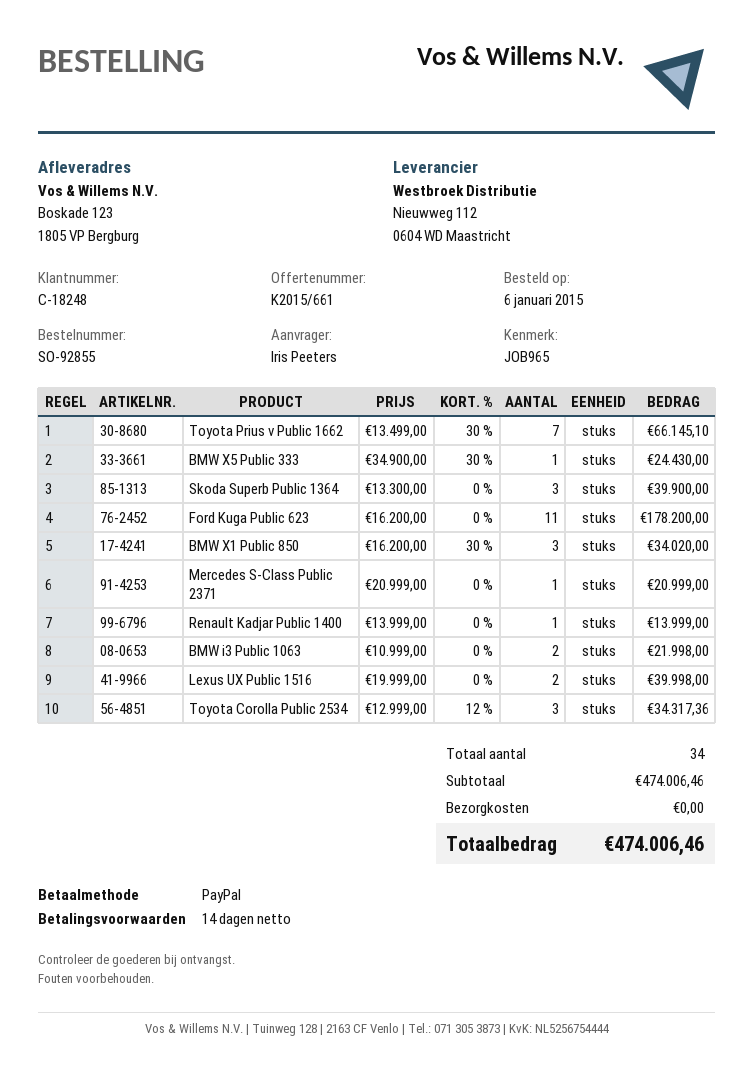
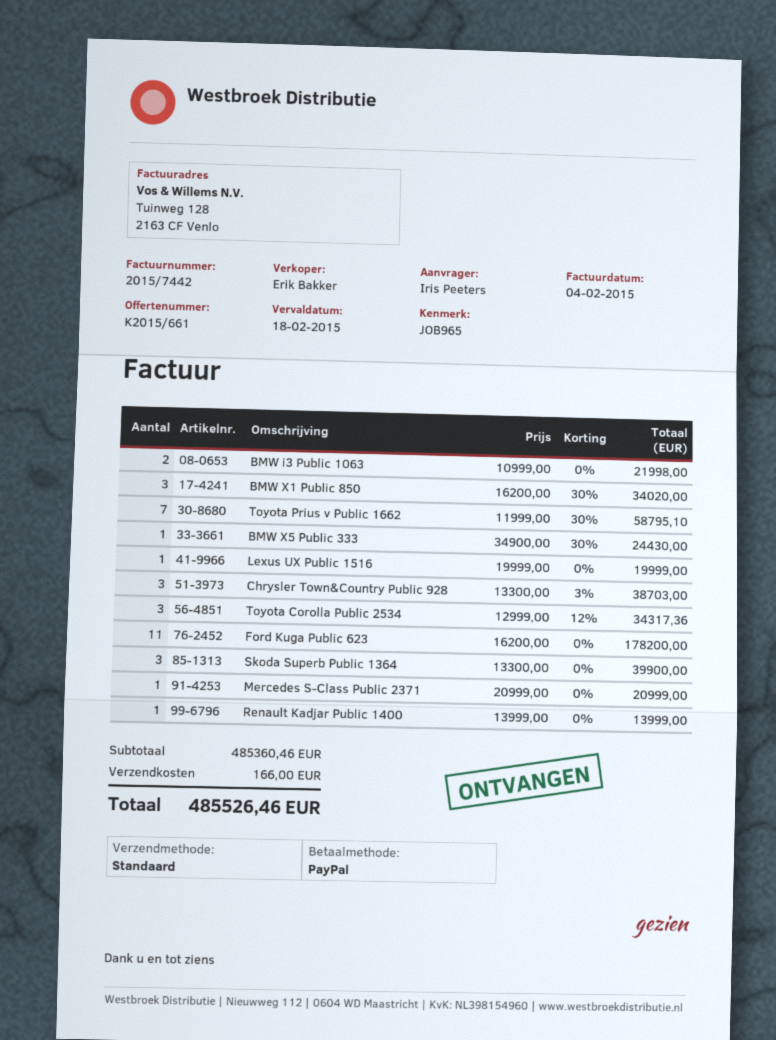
Toyota Prius v Public 1662: 7 x 13499.00 - 30% = 66145.10 -> 7 x 11999.00 - 30% = 58795.10
Lexus UX Public 1516: 2 x 19999.00 = 39998.00 -> 1 x 19999.00 = 19999.00
Chrysler Town&Country Public 928: none -> 3 x 13300.00 - 3% = 38703.00
subtotal: 474006.46 -> 485360.46
shipping: 0.00 -> 166.00
total: 474006.46 -> 485526.46

